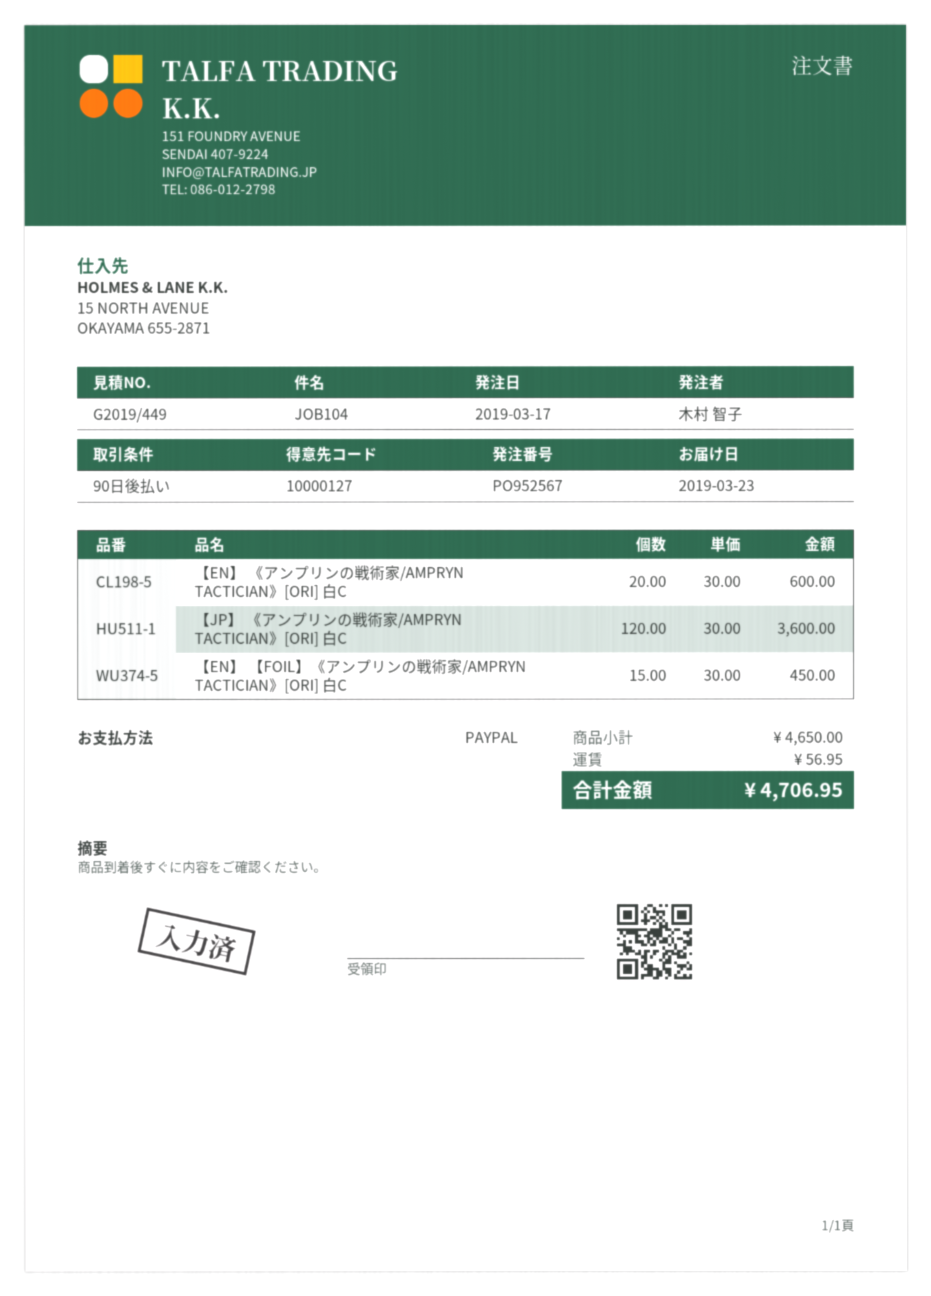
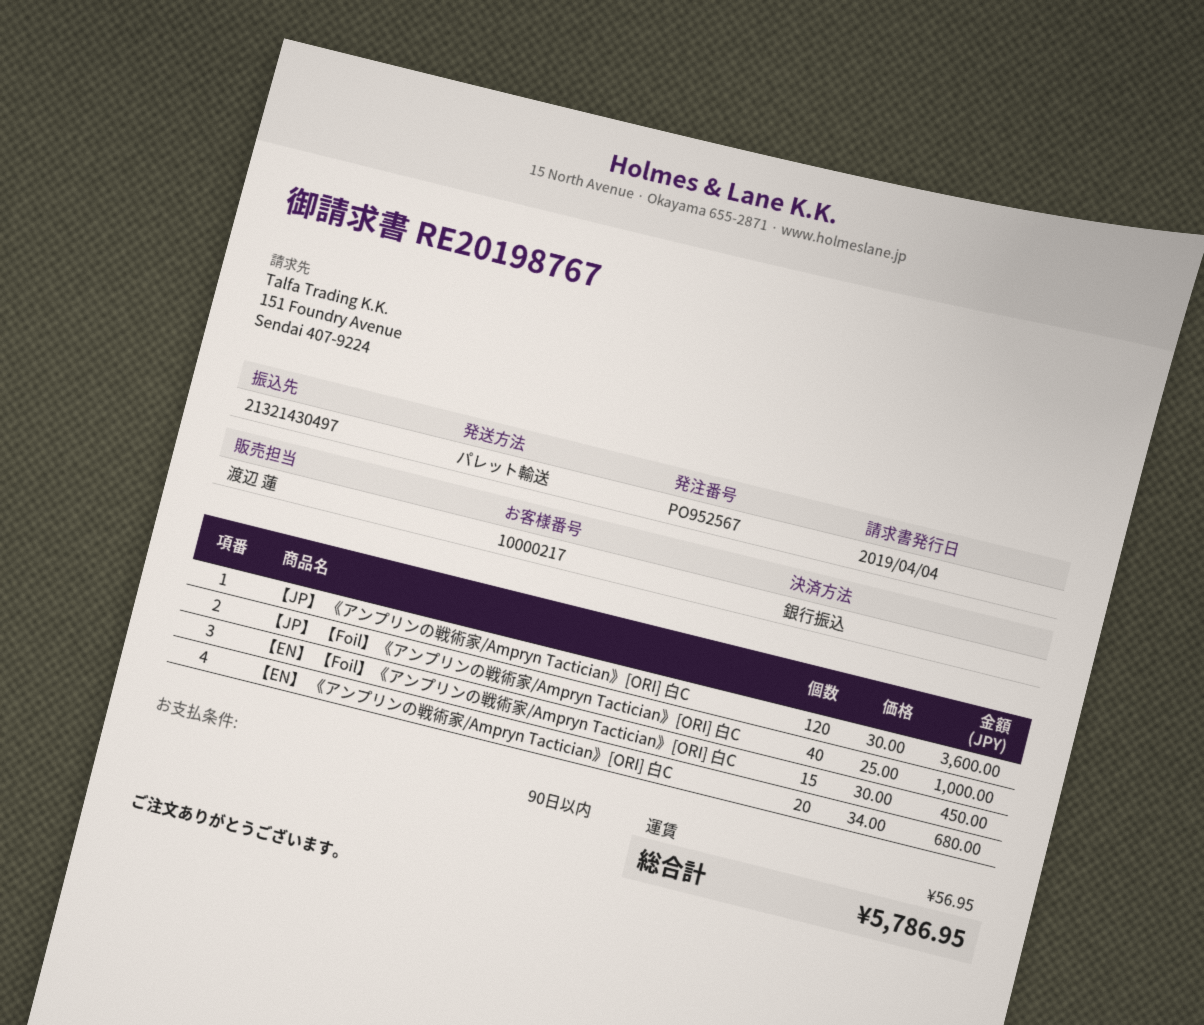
customer number: 10000127 -> 10000217
payment method: PayPal -> bank transfer
【EN】 《アンプリンの戦術家/AMPRYN TACTICIAN》[ORI] 白C: 20 x 30.00 = 600.00 -> 20 x 34.00 = 680.00
【JP】 【Foil】《アンプリンの戦術家/Ampryn Tactician》[ORI] 白C: none -> 40 x 25.00 = 1000.00
total: 4706.95 -> 5786.95

